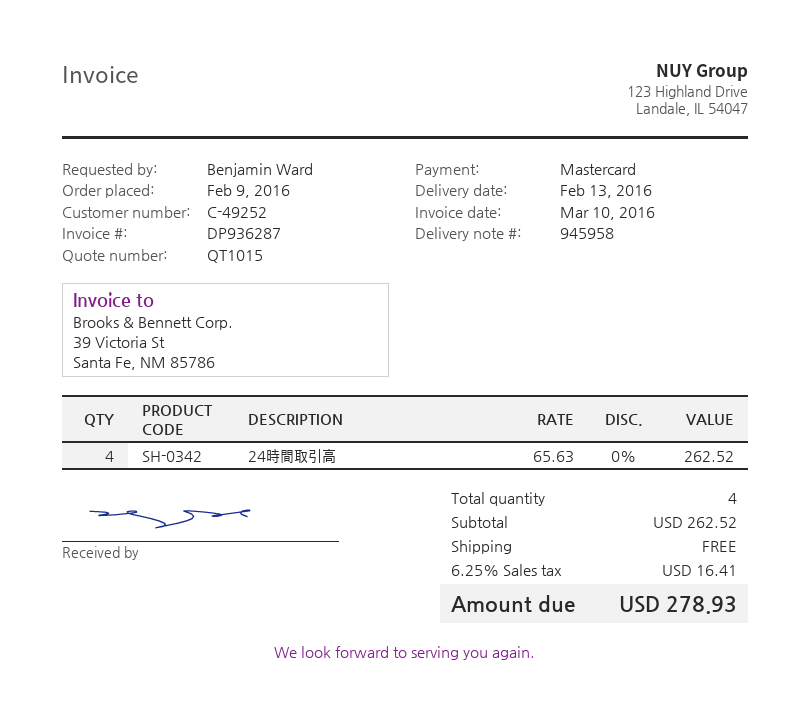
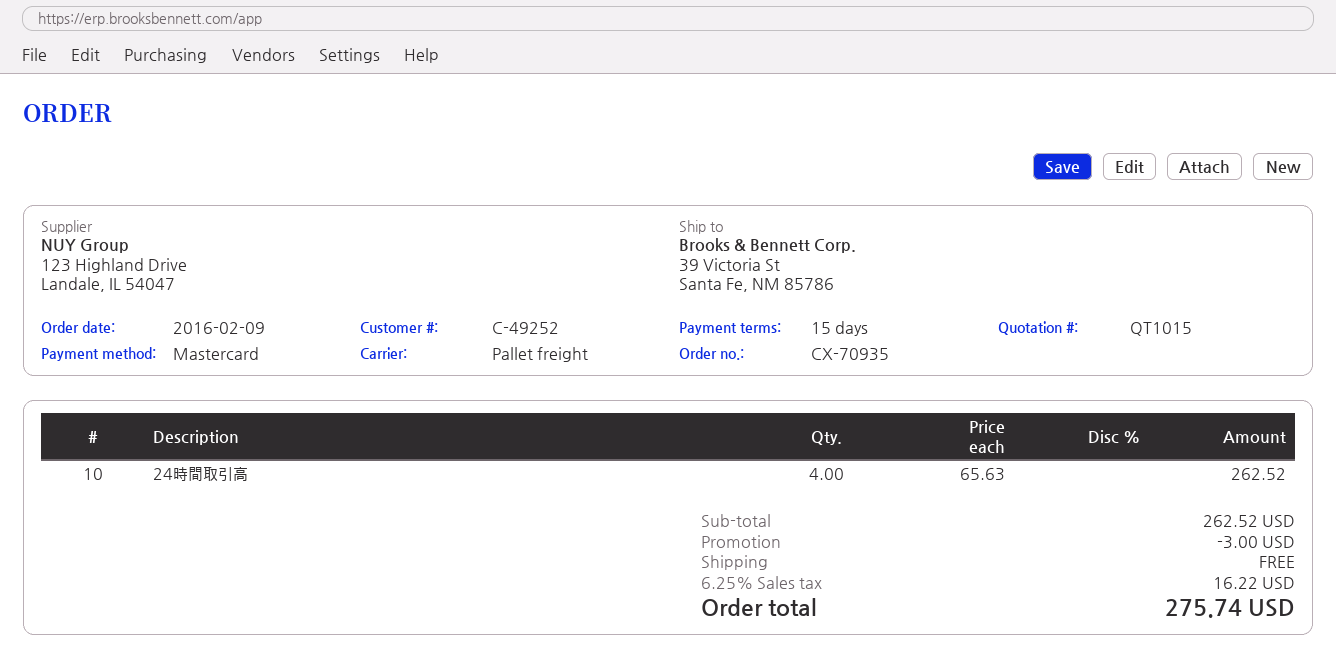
discount: none -> 3.00
tax: 6.25% = 16.41 -> 6.25% = 16.22
total: 278.93 -> 275.74

